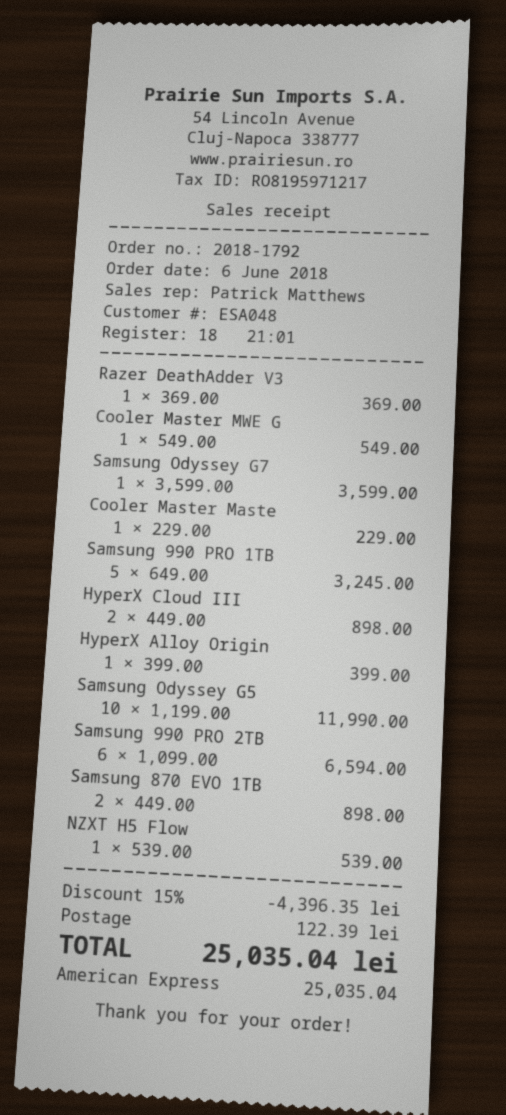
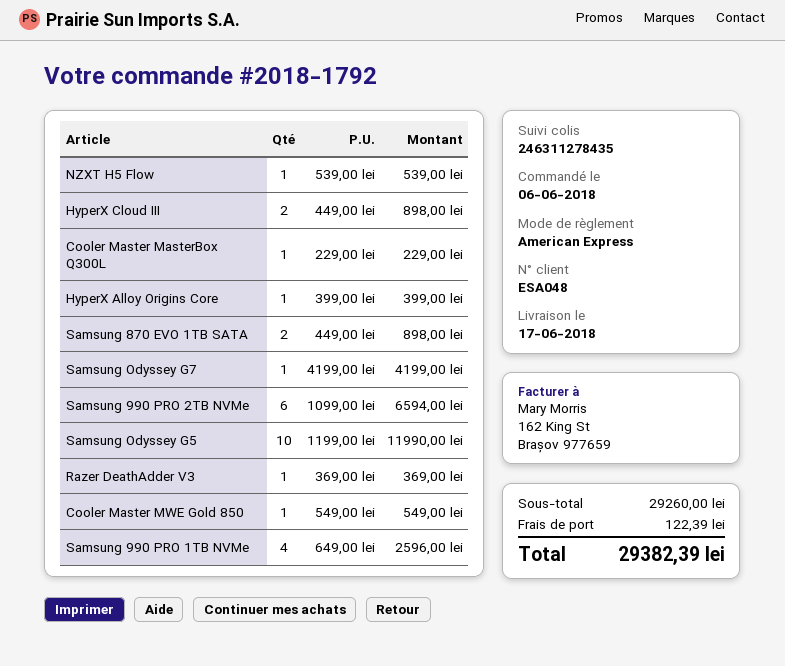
Samsung Odyssey G7: 1 x 3599.00 = 3599.00 -> 1 x 4199.00 = 4199.00
Samsung 990 PRO 1TB: 5 x 649.00 = 3245.00 -> 4 x 649.00 = 2596.00
discount: 15% = 4396.35 -> none
total: 25035.04 -> 29382.39

